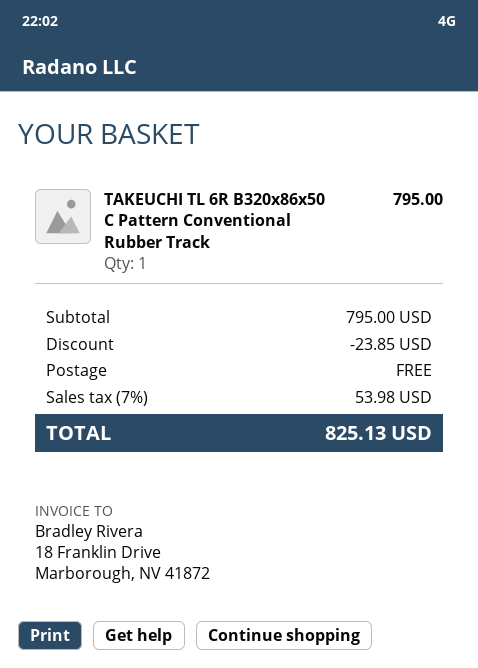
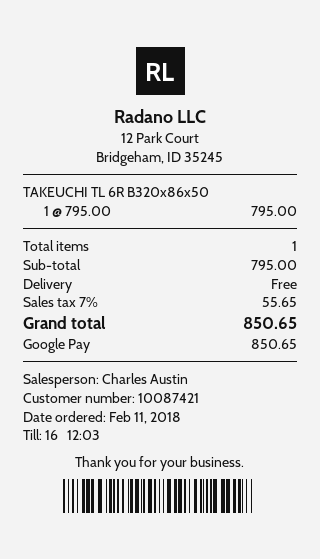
discount: 23.85 -> none
tax: 7% = 53.98 -> 7% = 55.65
total: 825.13 -> 850.65

